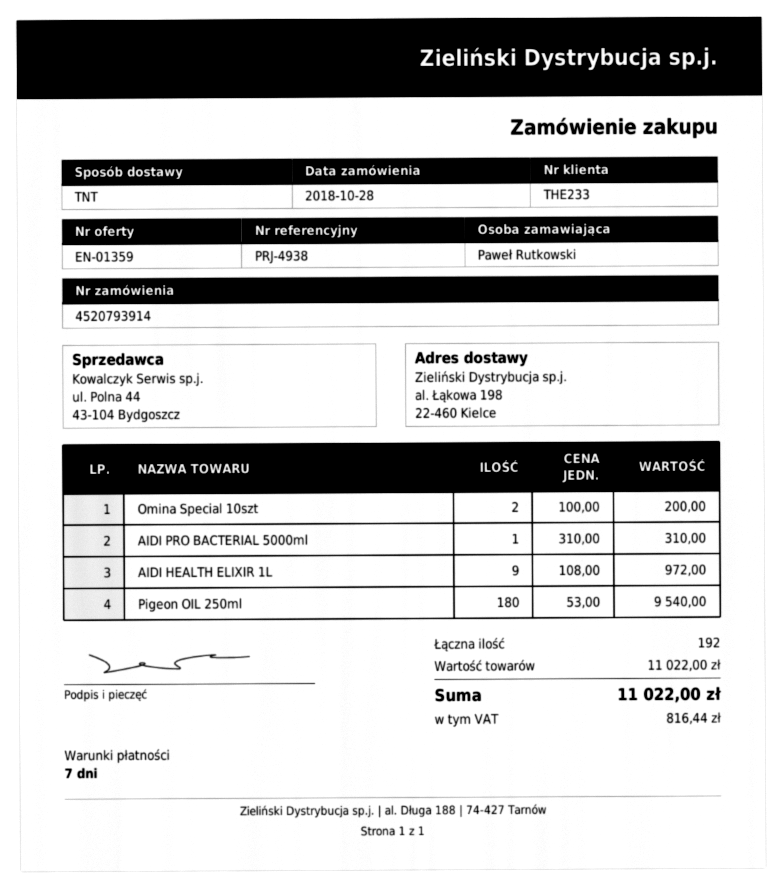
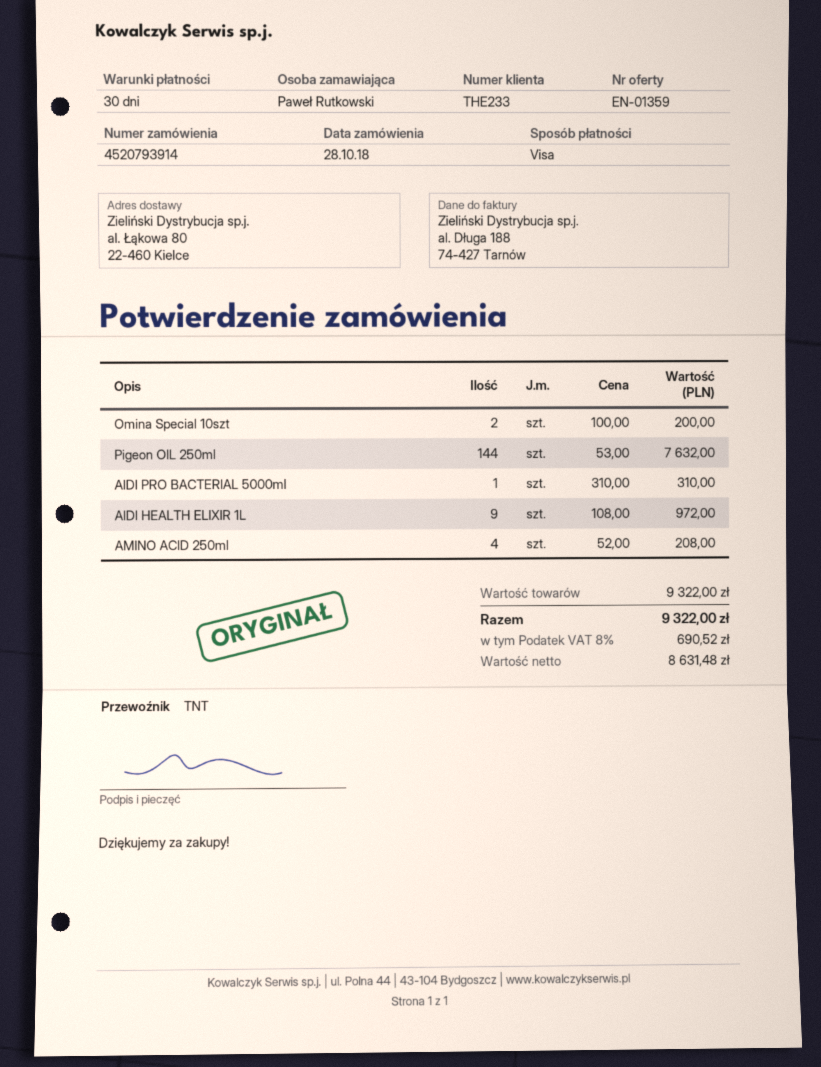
payment terms: 7 days -> 30 days
ship to: al. Łąkowa 198, 22-460 Kielce -> al. Łąkowa 80, 22-460 Kielce
Pigeon OIL 250ml: 180 x 53.00 = 9540.00 -> 144 x 53.00 = 7632.00
AMINO ACID 250ml: none -> 4 x 52.00 = 208.00
subtotal: 11022.00 -> 9322.00
tax: 816.44 -> 690.52
total: 11022.00 -> 9322.00

